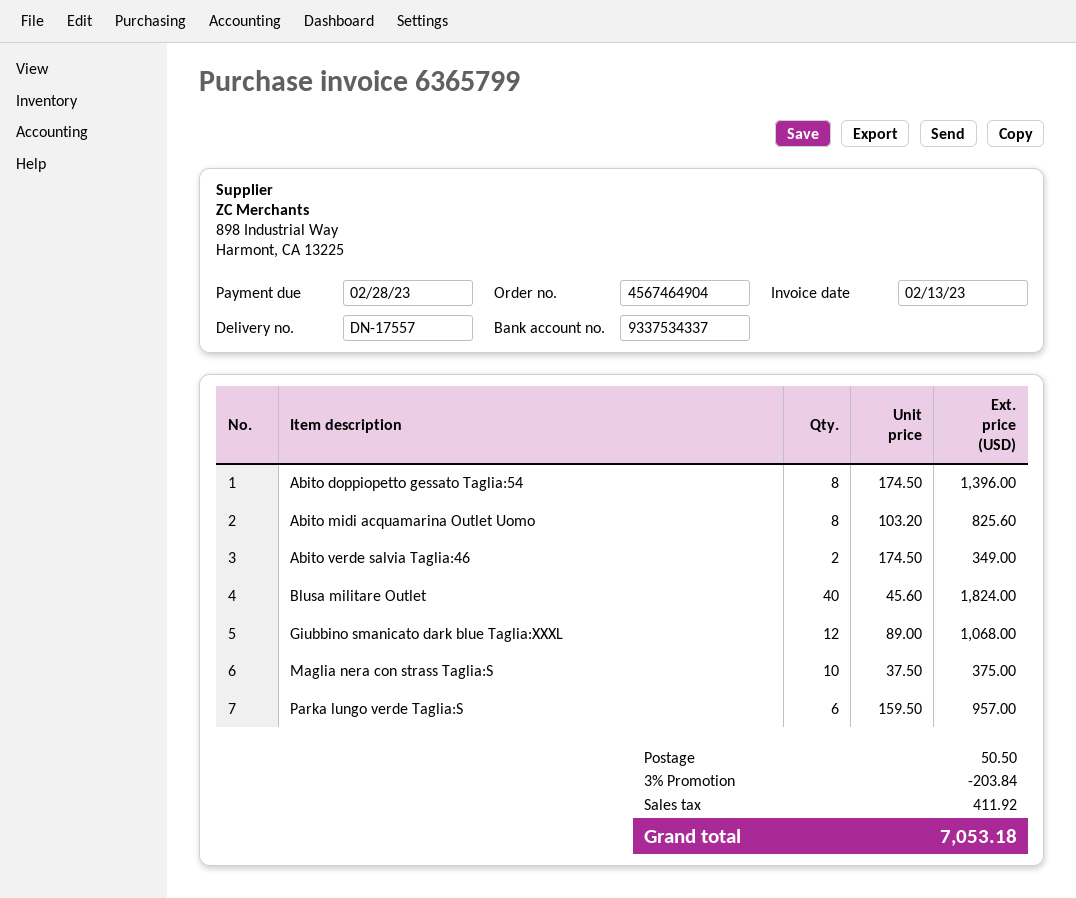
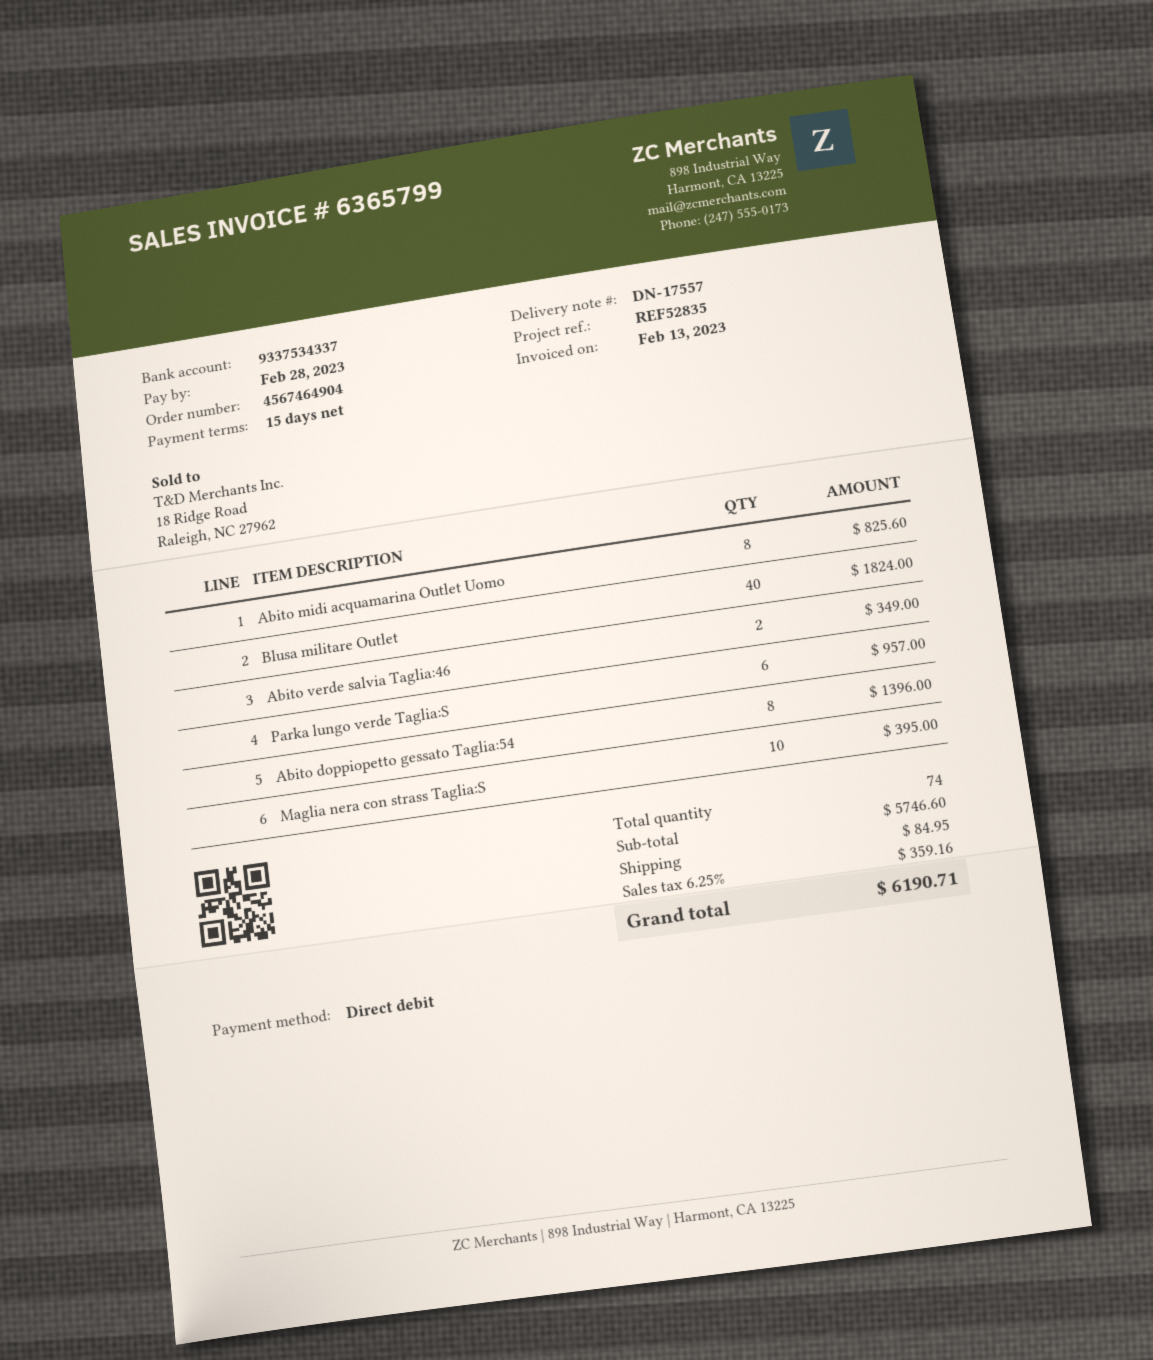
Giubbino smanicato dark blue Taglia:XXXL: 12 for 1068.00 -> none
Maglia nera con strass Taglia:S: 10 for 375.00 -> 10 for 395.00
discount: 3% = 203.84 -> none
shipping: 50.50 -> 84.95
tax: 411.92 -> 359.16
total: 7053.18 -> 6190.71

